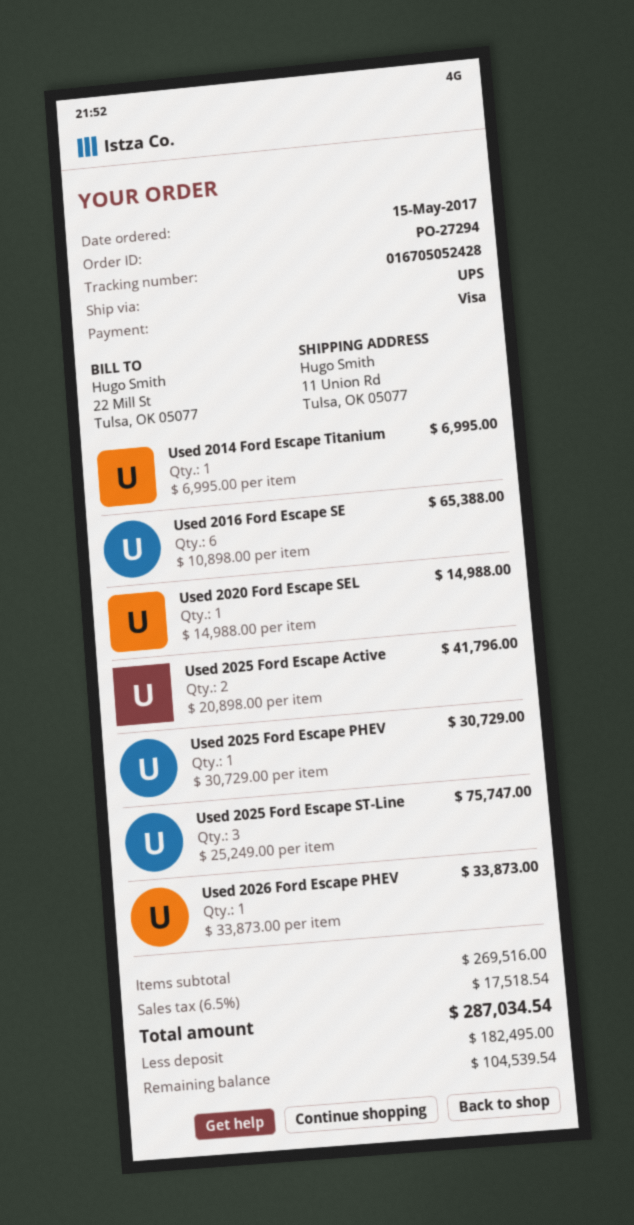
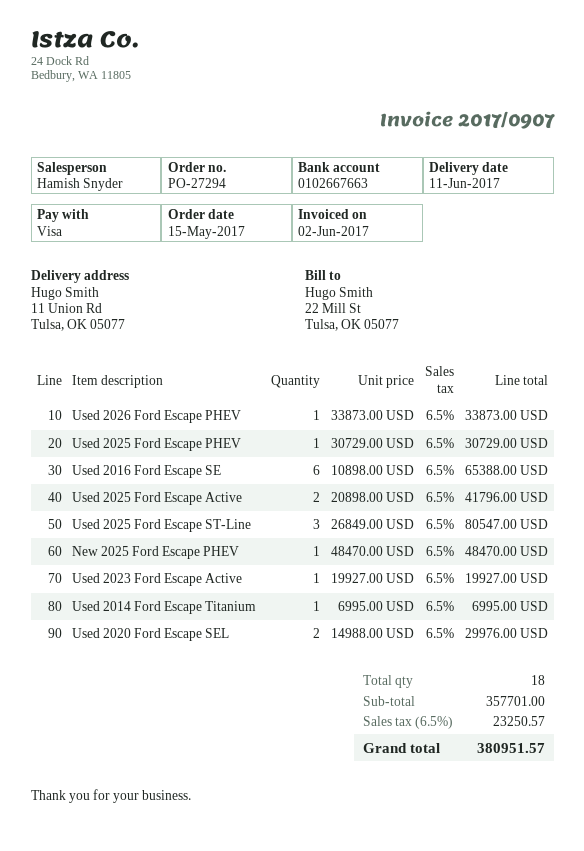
Used 2020 Ford Escape SEL: 1 x 14988.00 = 14988.00 -> 2 x 14988.00 = 29976.00
Used 2025 Ford Escape ST-Line: 3 x 25249.00 = 75747.00 -> 3 x 26849.00 = 80547.00
New 2025 Ford Escape PHEV: none -> 1 x 48470.00 = 48470.00
Used 2023 Ford Escape Active: none -> 1 x 19927.00 = 19927.00
subtotal: 269516.00 -> 357701.00
tax: 6.5% = 17518.54 -> 6.5% = 23250.57
total: 287034.54 -> 380951.57

